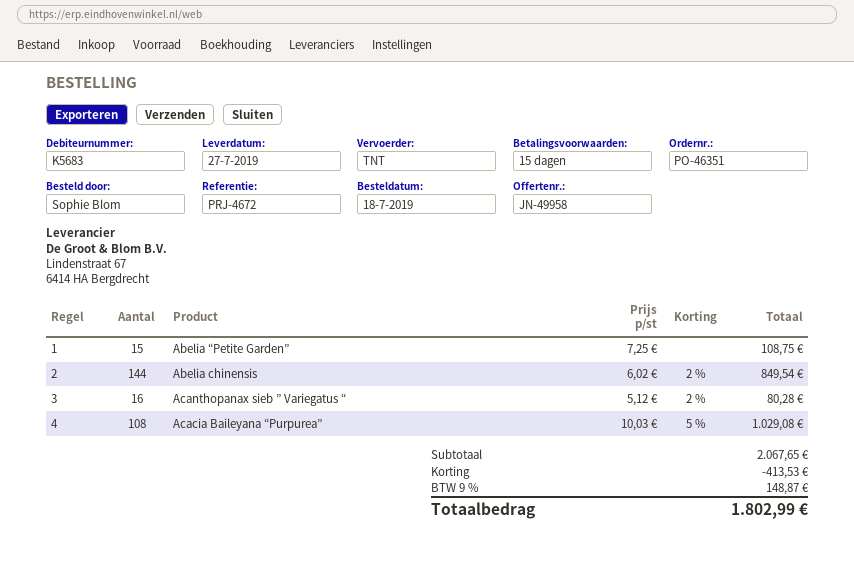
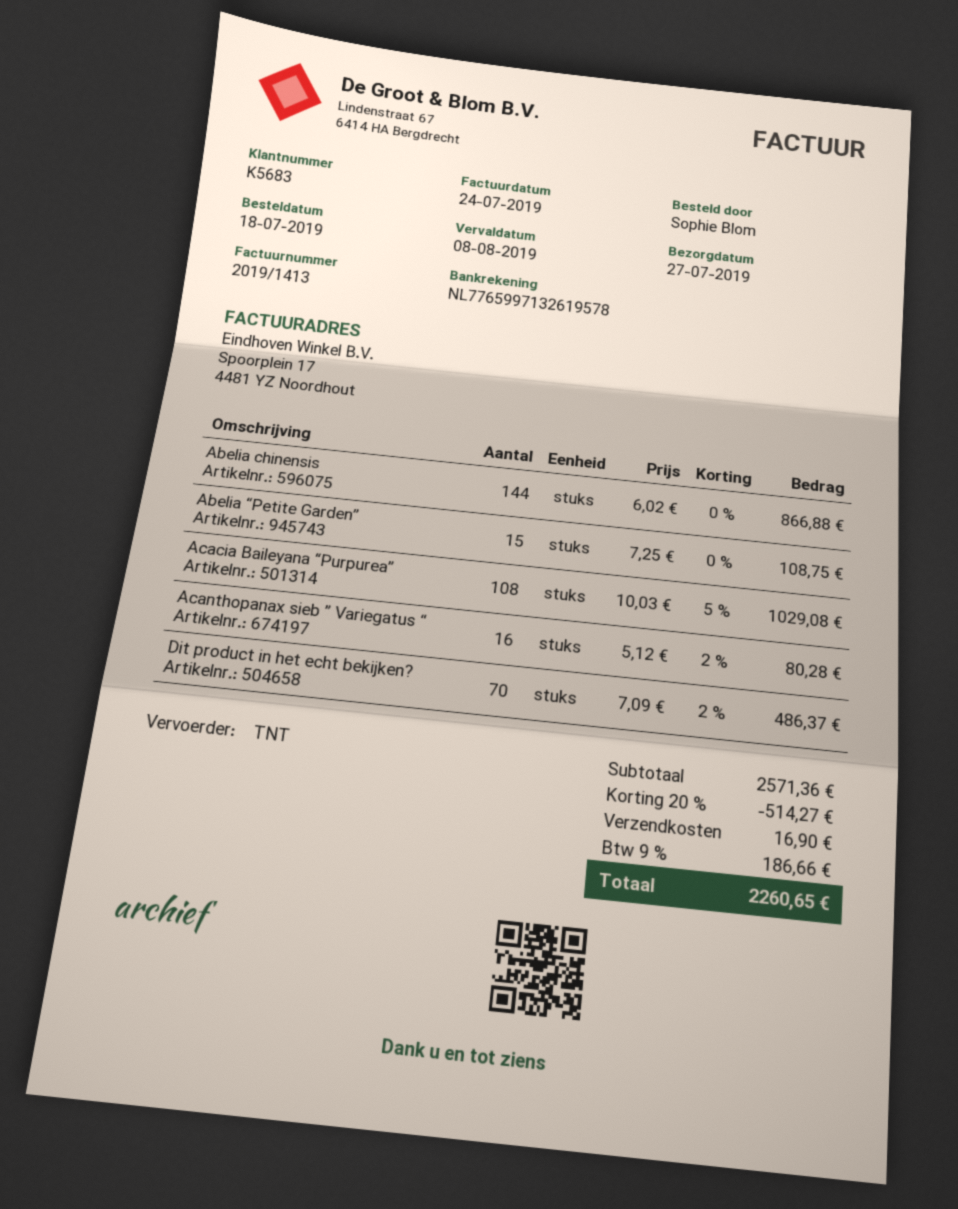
Abelia chinensis: 144 x 6.02 - 2% = 849.54 -> 144 x 6.02 = 866.88
Dit product in het echt bekijken?: none -> 70 x 7.09 - 2% = 486.37
subtotal: 2067.65 -> 2571.36
discount: 413.53 -> 514.27
shipping: none -> 16.90
tax: 9% = 148.87 -> 9% = 186.66
total: 1802.99 -> 2260.65

